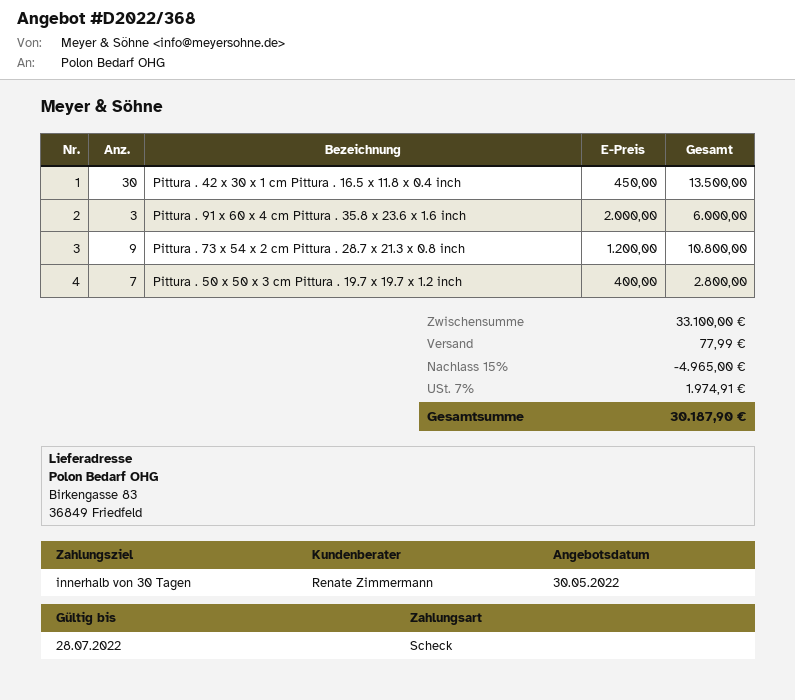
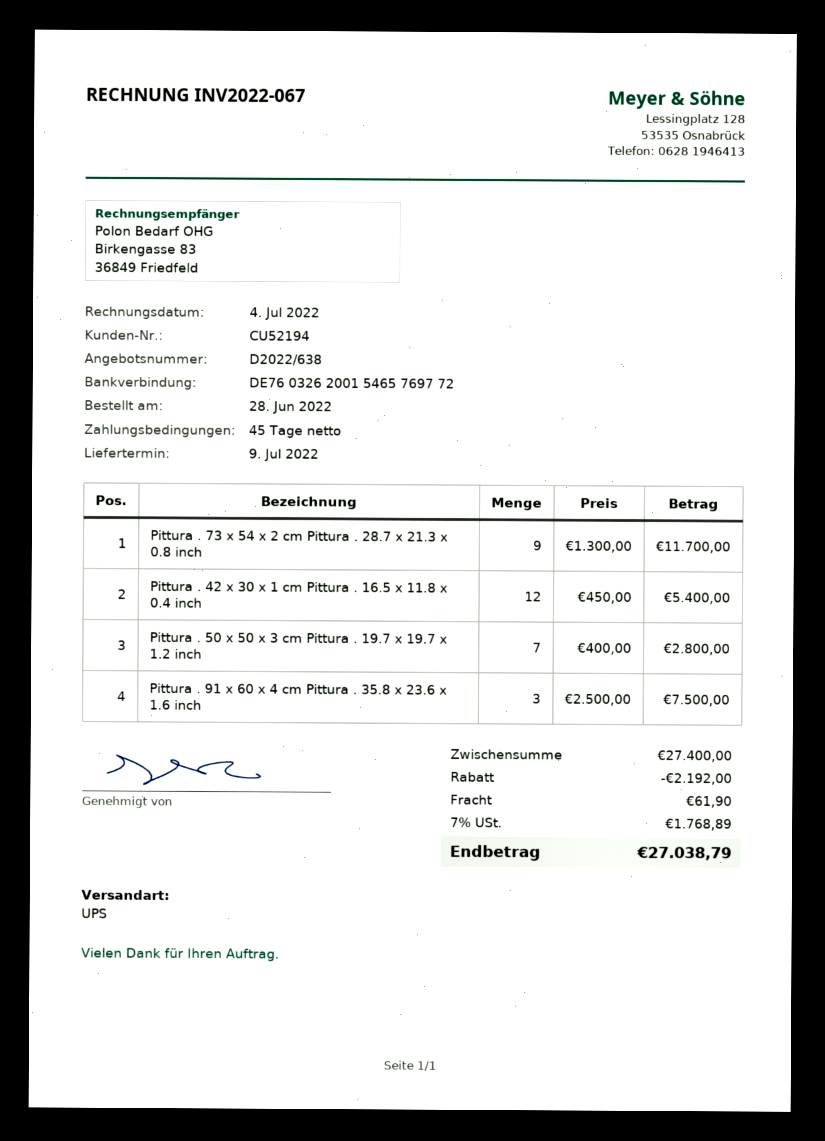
quote number: D2022/368 -> D2022/638
payment terms: 30 days -> 45 days
Pittura . 42 x 30 x 1 cm Pittura . 16.5 x 11.8 x 0.4 inch: 30 x 450.00 = 13500.00 -> 12 x 450.00 = 5400.00
Pittura . 91 x 60 x 4 cm Pittura . 35.8 x 23.6 x 1.6 inch: 3 x 2000.00 = 6000.00 -> 3 x 2500.00 = 7500.00
Pittura . 73 x 54 x 2 cm Pittura . 28.7 x 21.3 x 0.8 inch: 9 x 1200.00 = 10800.00 -> 9 x 1300.00 = 11700.00
subtotal: 33100.00 -> 27400.00
discount: 4965.00 -> 2192.00
shipping: 77.99 -> 61.90
tax: 7% = 1974.91 -> 7% = 1768.89
total: 30187.90 -> 27038.79

